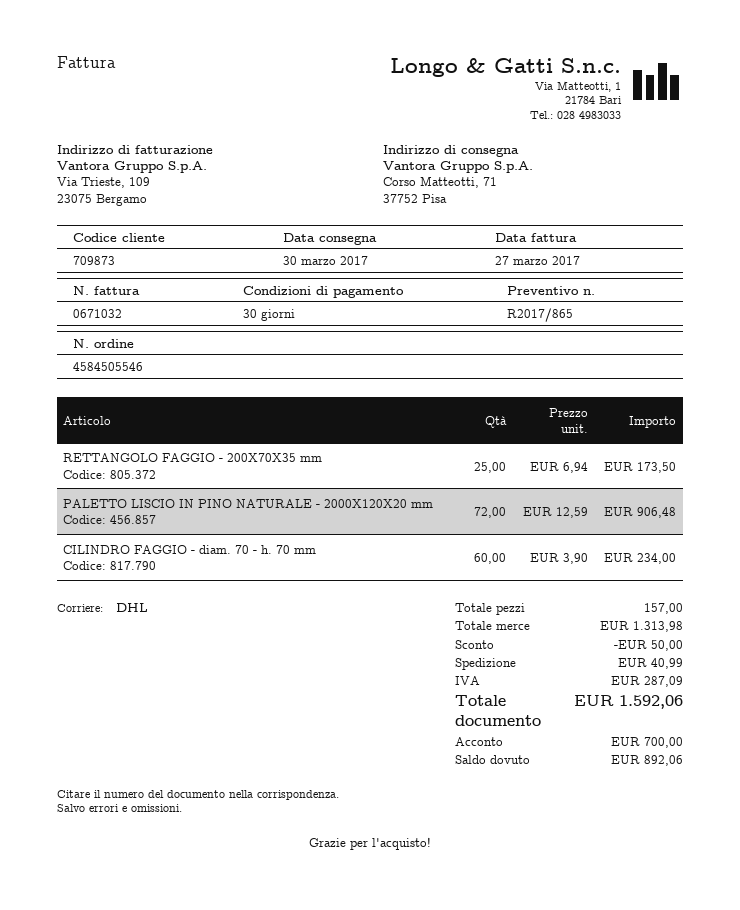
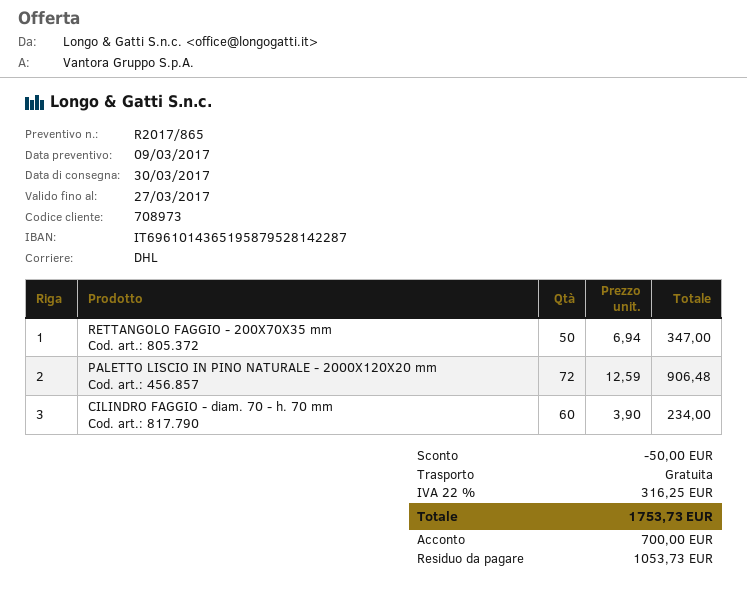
customer number: 709873 -> 708973
RETTANGOLO FAGGIO - 200X70X35 mm: 25 x 6.94 = 173.50 -> 50 x 6.94 = 347.00
shipping: 40.99 -> 0.00
tax: 287.09 -> 316.25
total: 1592.06 -> 1753.73
balance: 892.06 -> 1053.73

